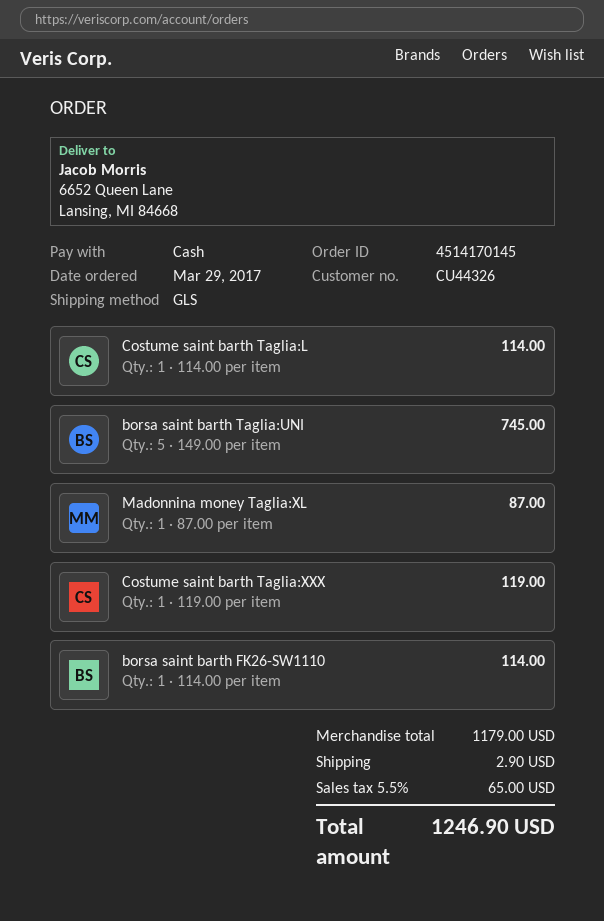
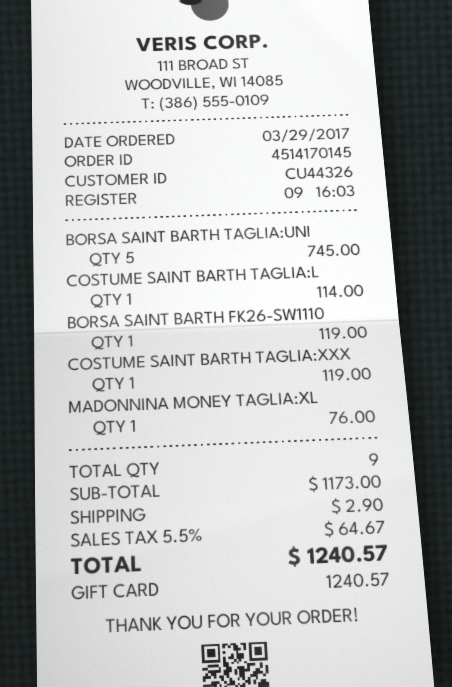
payment method: cash -> gift card
Madonnina money Taglia:XL: 1 for 87.00 -> 1 for 76.00
borsa saint barth FK26-SW1110: 1 for 114.00 -> 1 for 119.00
subtotal: 1179.00 -> 1173.00
tax: 5.5% = 65.00 -> 5.5% = 64.67
total: 1246.90 -> 1240.57

